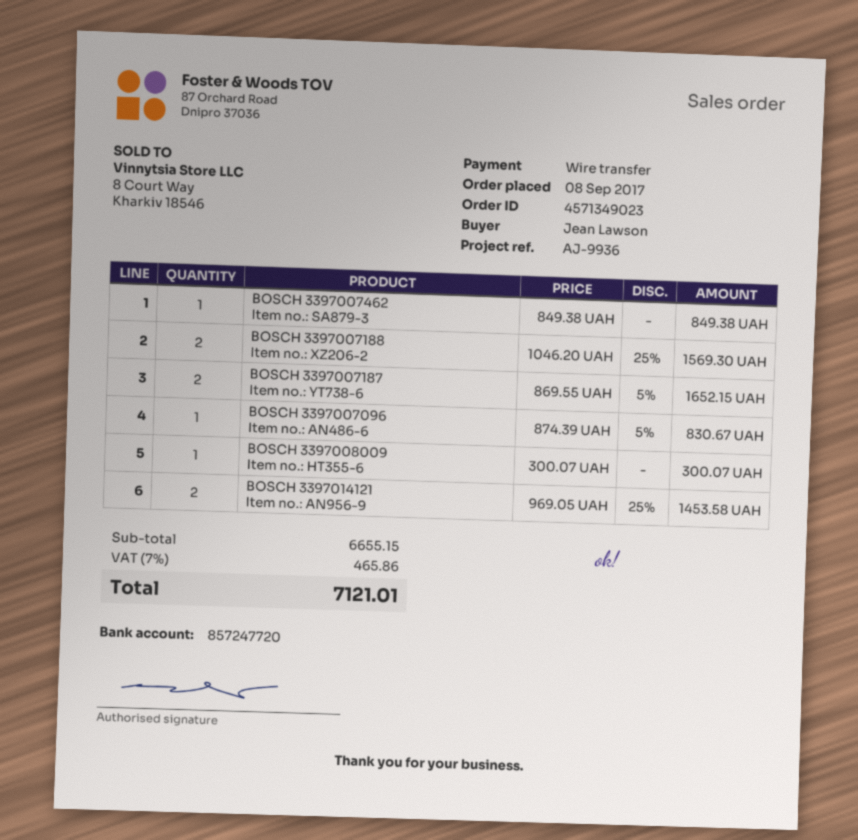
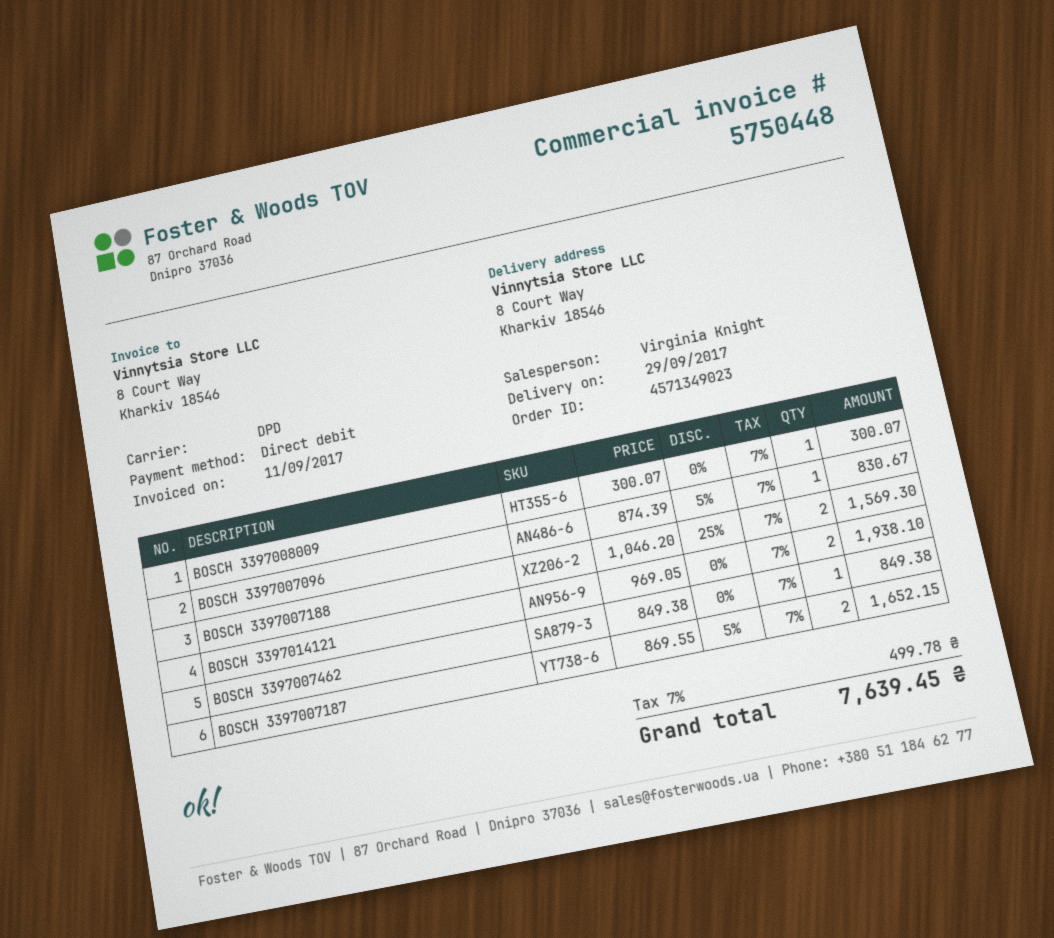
payment method: bank transfer -> direct debit
BOSCH 3397014121: 2 x 969.05 - 25% = 1453.58 -> 2 x 969.05 = 1938.10
tax: 7% = 465.86 -> 7% = 499.78
total: 7121.01 -> 7639.45

